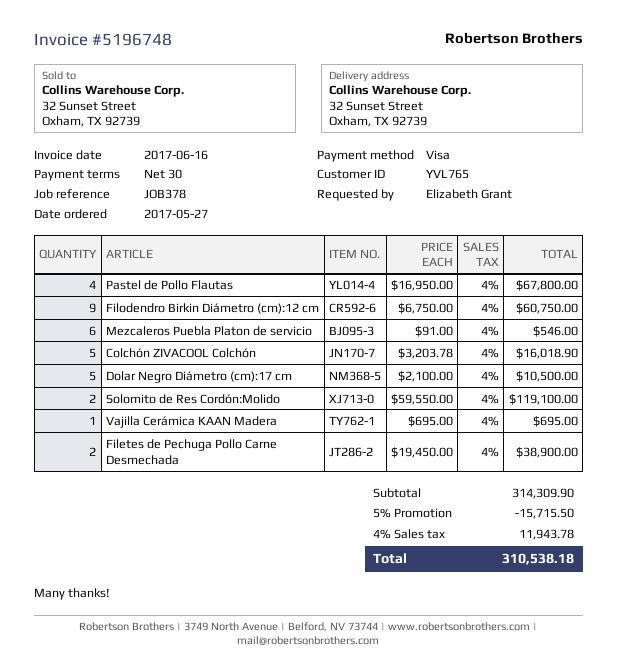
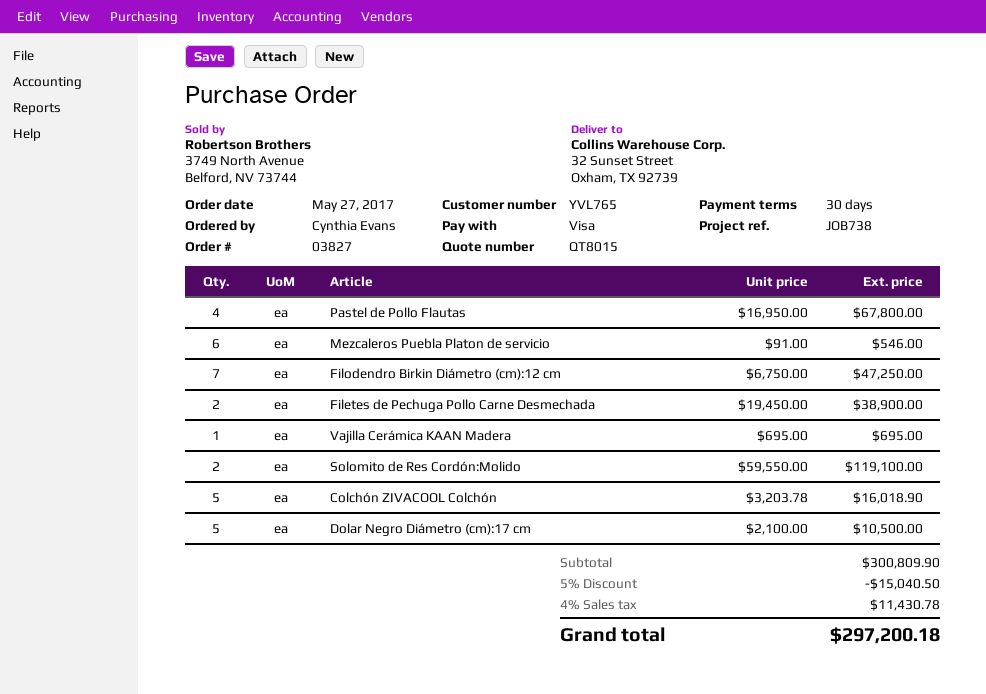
reference: JOB378 -> JOB738
ordered by: Elizabeth Grant -> Cynthia Evans
Filodendro Birkin Diámetro (cm):12 cm: 9 x 6750.00 = 60750.00 -> 7 x 6750.00 = 47250.00
subtotal: 314309.90 -> 300809.90
discount: 5% = 15715.50 -> 5% = 15040.50
tax: 4% = 11943.78 -> 4% = 11430.78
total: 310538.18 -> 297200.18

